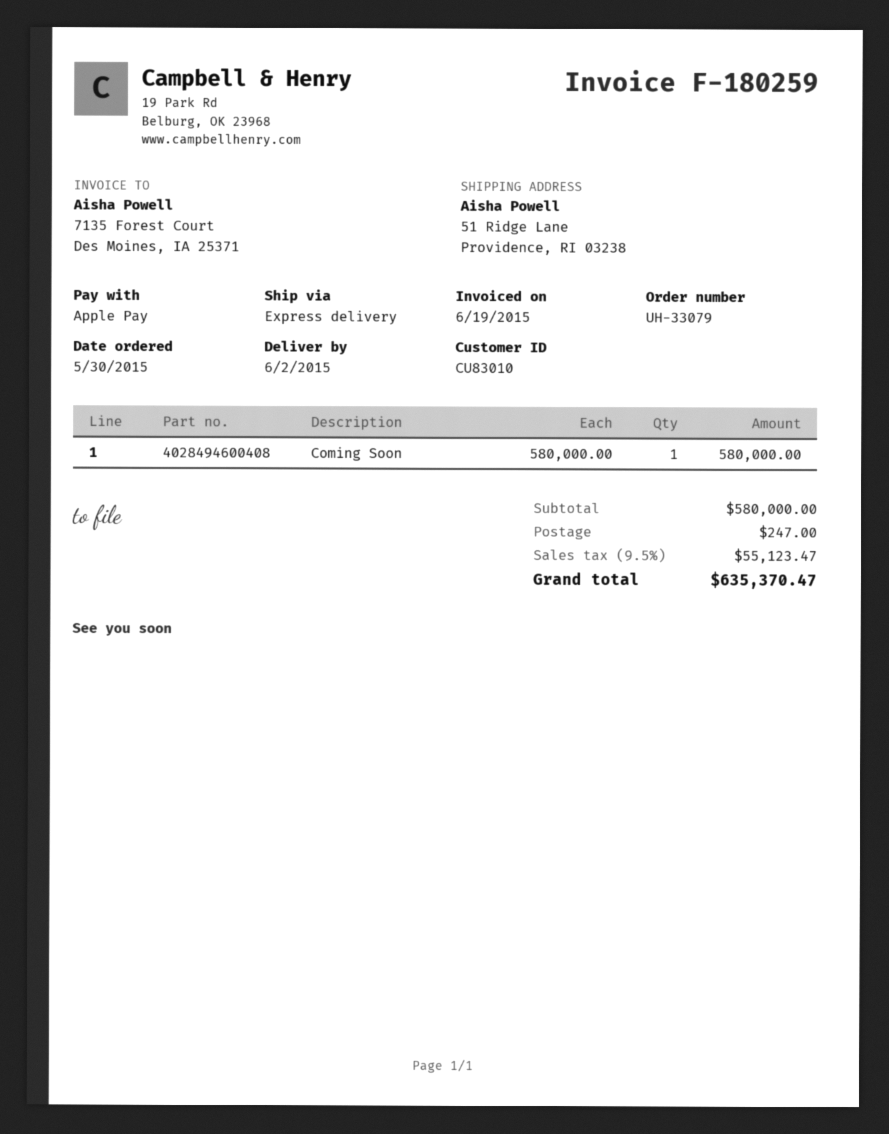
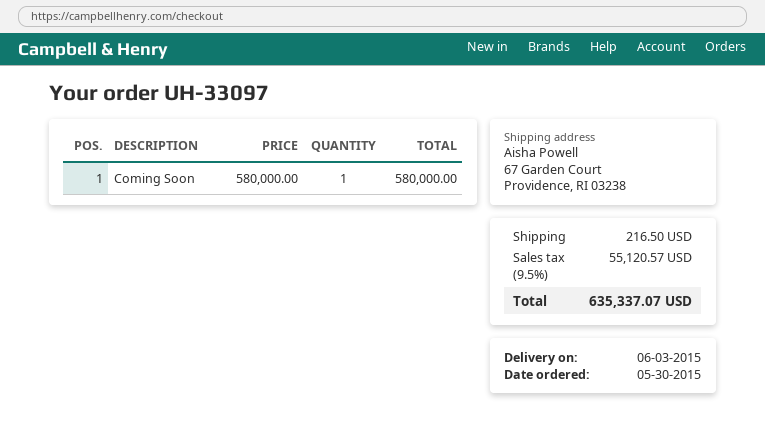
order number: UH-33079 -> UH-33097
delivery date: 2015-06-02 -> 2015-06-03
ship to: 51 Ridge Lane, Providence, RI 03238 -> 67 Garden Court, Providence, RI 03238
shipping: 247.00 -> 216.50
tax: 9.5% = 55123.47 -> 9.5% = 55120.57
total: 635370.47 -> 635337.07

